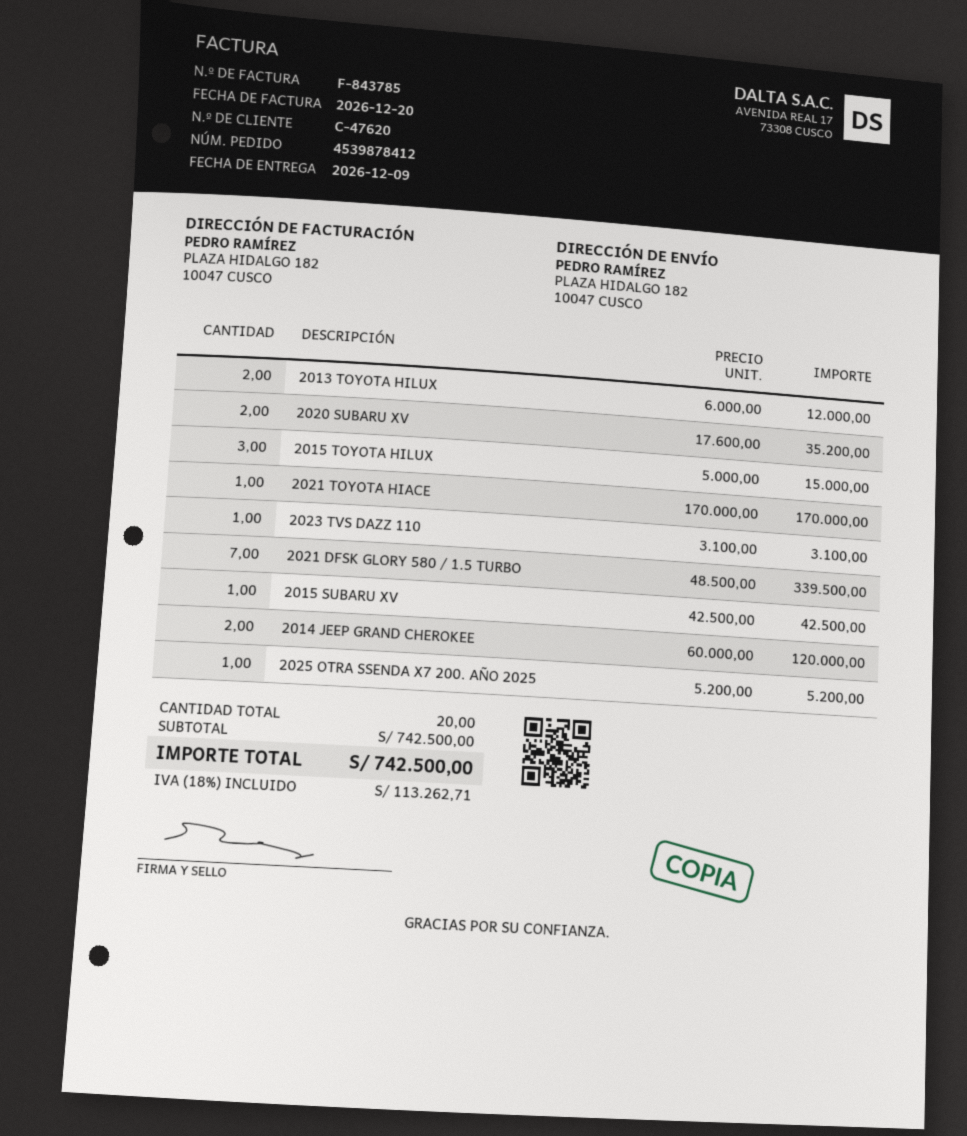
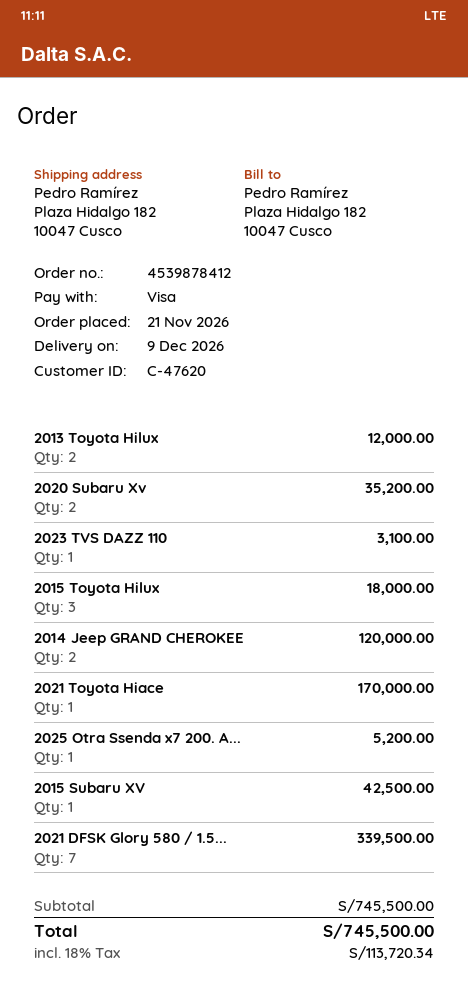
2015 TOYOTA HILUX: 3 for 15000.00 -> 3 for 18000.00
subtotal: 742500.00 -> 745500.00
tax: 18% = 113262.71 -> 18% = 113720.34
total: 742500.00 -> 745500.00

